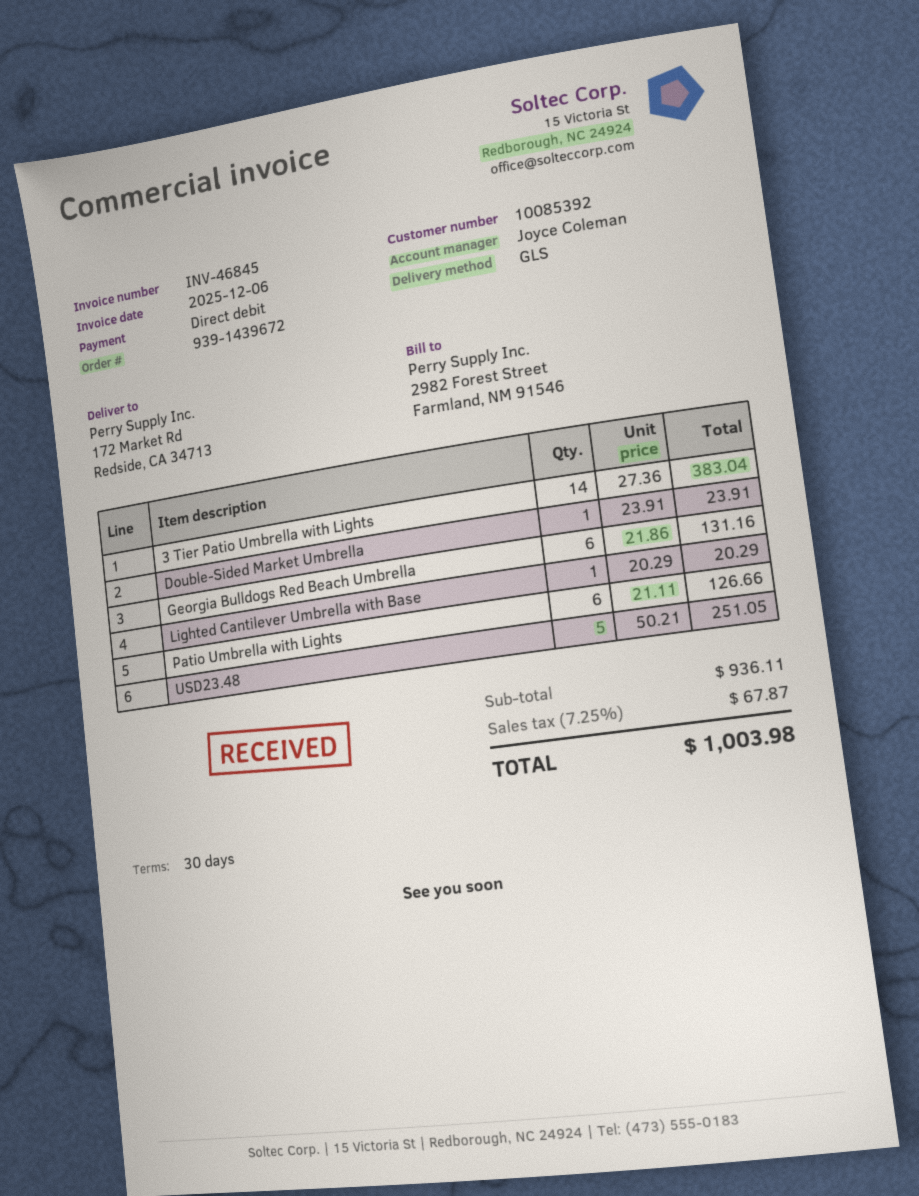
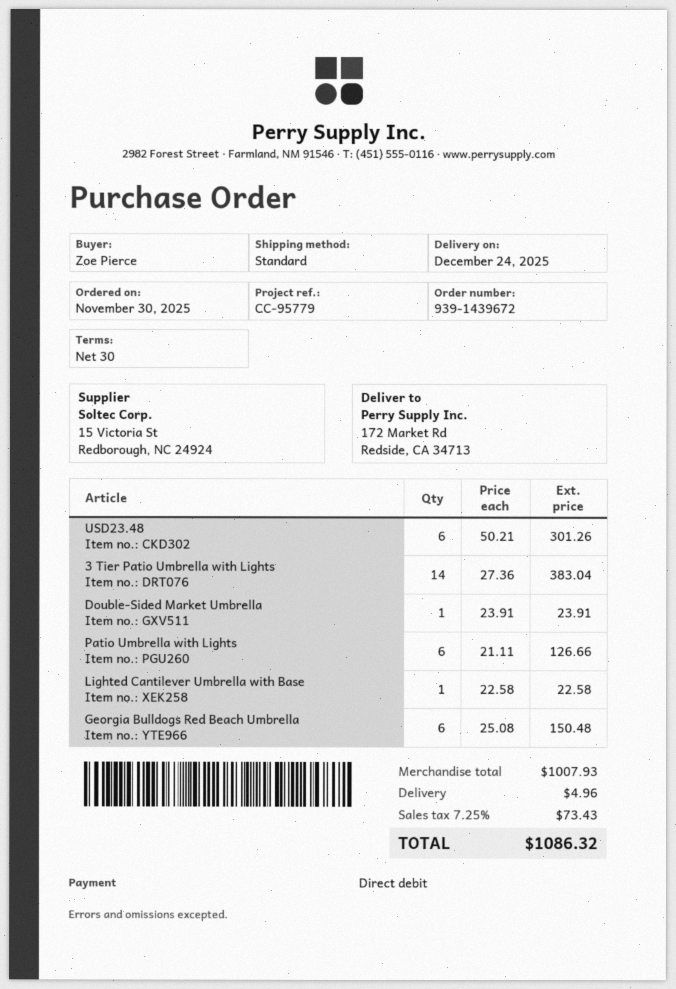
shipping method: GLS -> standard
Georgia Bulldogs Red Beach Umbrella: 6 x 21.86 = 131.16 -> 6 x 25.08 = 150.48
Lighted Cantilever Umbrella with Base: 1 x 20.29 = 20.29 -> 1 x 22.58 = 22.58
USD23.48: 5 x 50.21 = 251.05 -> 6 x 50.21 = 301.26
subtotal: 936.11 -> 1007.93
shipping: none -> 4.96
tax: 7.25% = 67.87 -> 7.25% = 73.43
total: 1003.98 -> 1086.32

